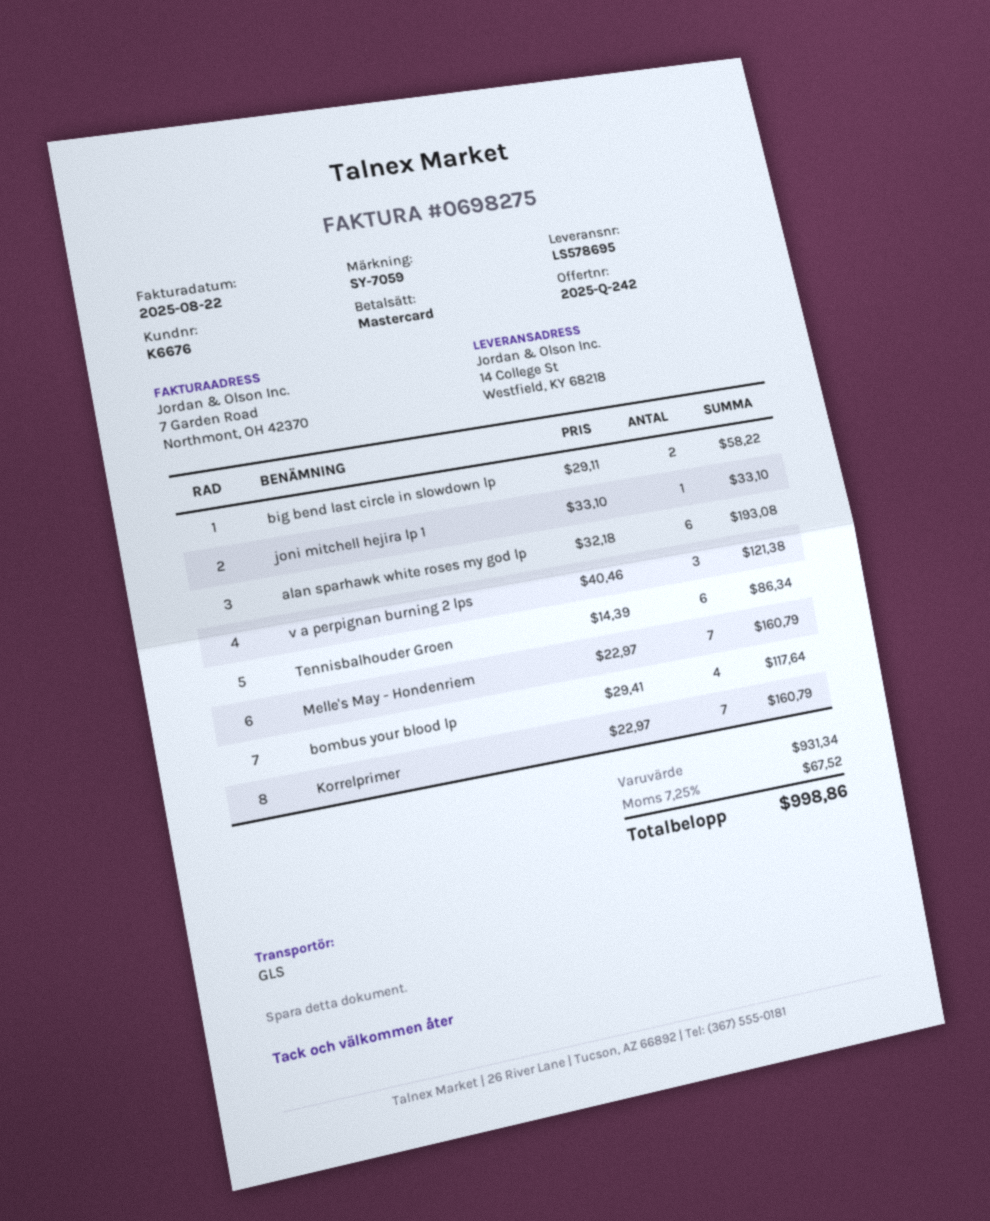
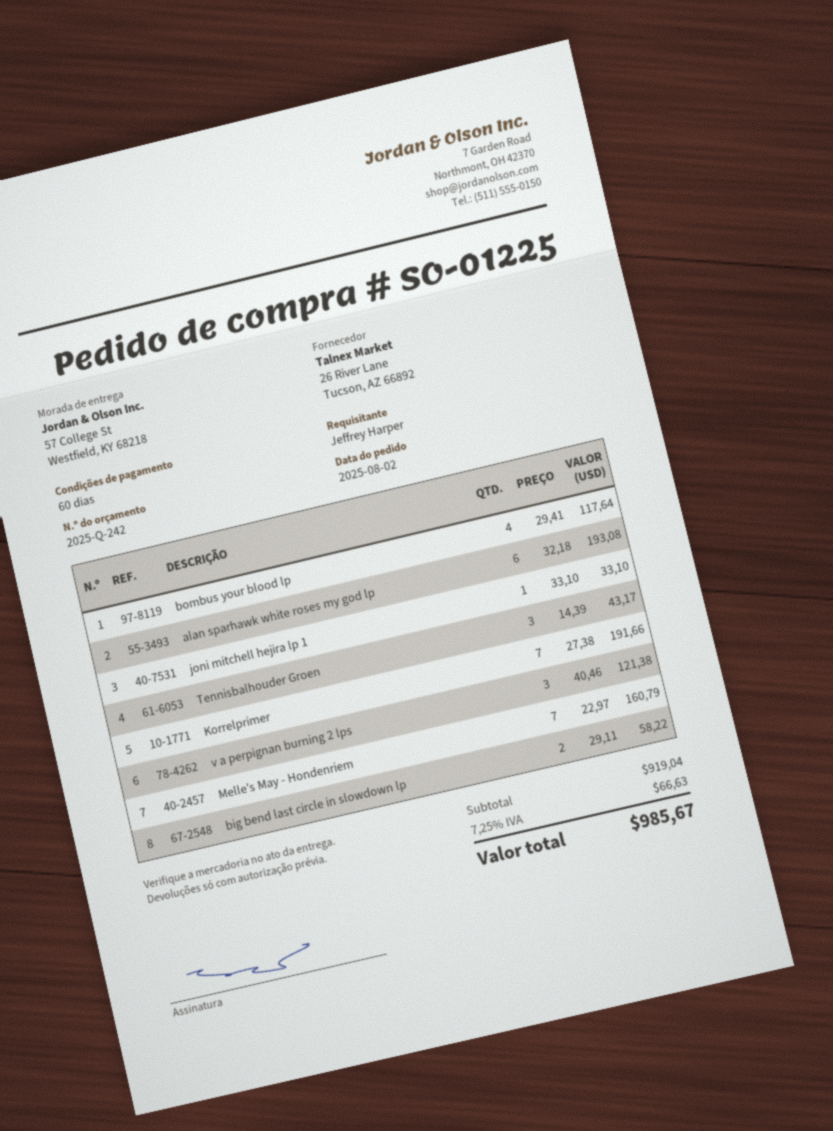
ship to: 14 College St, Westfield, KY 68218 -> 57 College St, Westfield, KY 68218
Tennisbalhouder Groen: 6 x 14.39 = 86.34 -> 3 x 14.39 = 43.17
Korrelprimer: 7 x 22.97 = 160.79 -> 7 x 27.38 = 191.66
subtotal: 931.34 -> 919.04
tax: 7.25% = 67.52 -> 7.25% = 66.63
total: 998.86 -> 985.67

